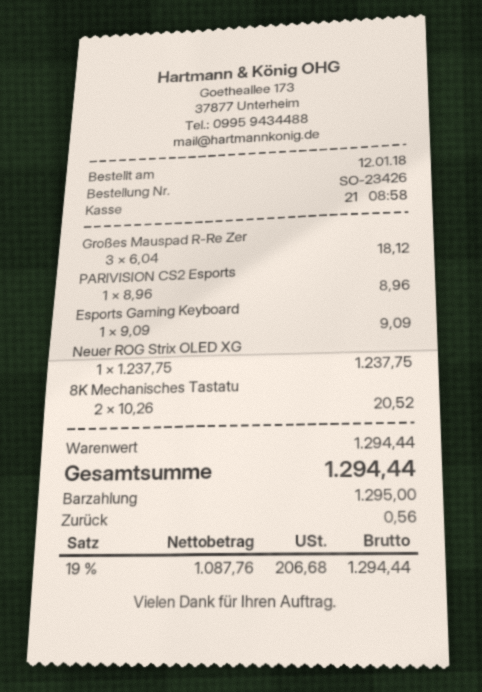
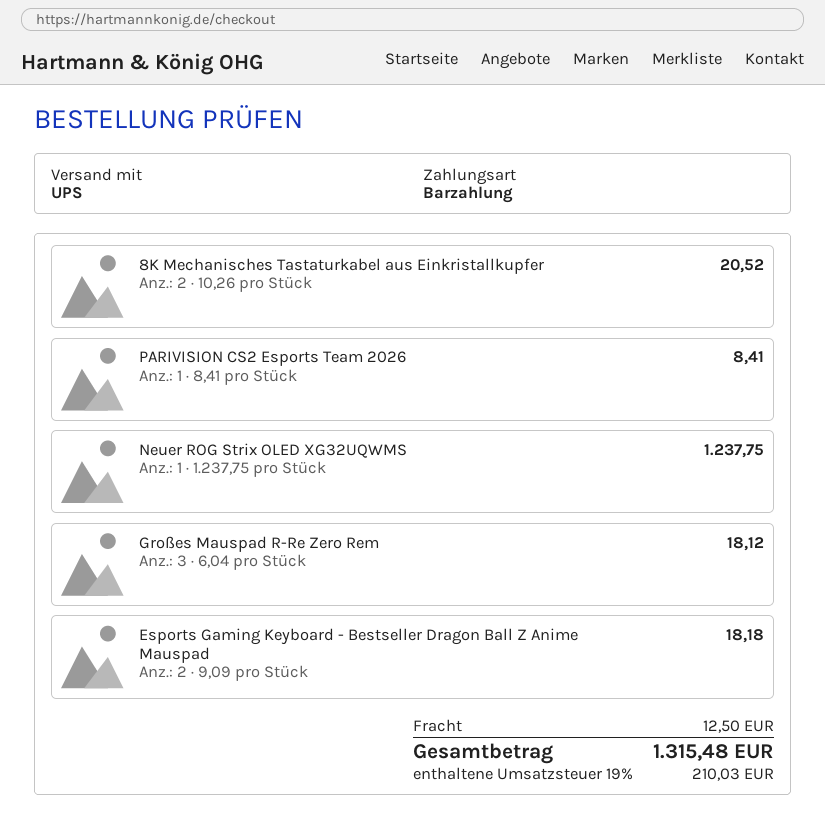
PARIVISION CS2 Esports: 1 x 8.96 = 8.96 -> 1 x 8.41 = 8.41
Esports Gaming Keyboard: 1 x 9.09 = 9.09 -> 2 x 9.09 = 18.18
shipping: none -> 12.50
tax: 19% = 206.68 -> 19% = 210.03
total: 1294.44 -> 1315.48

